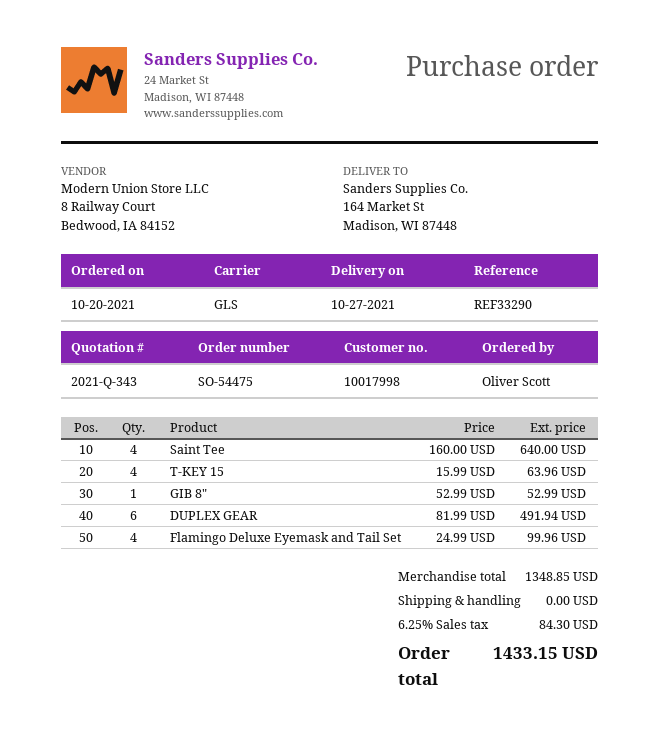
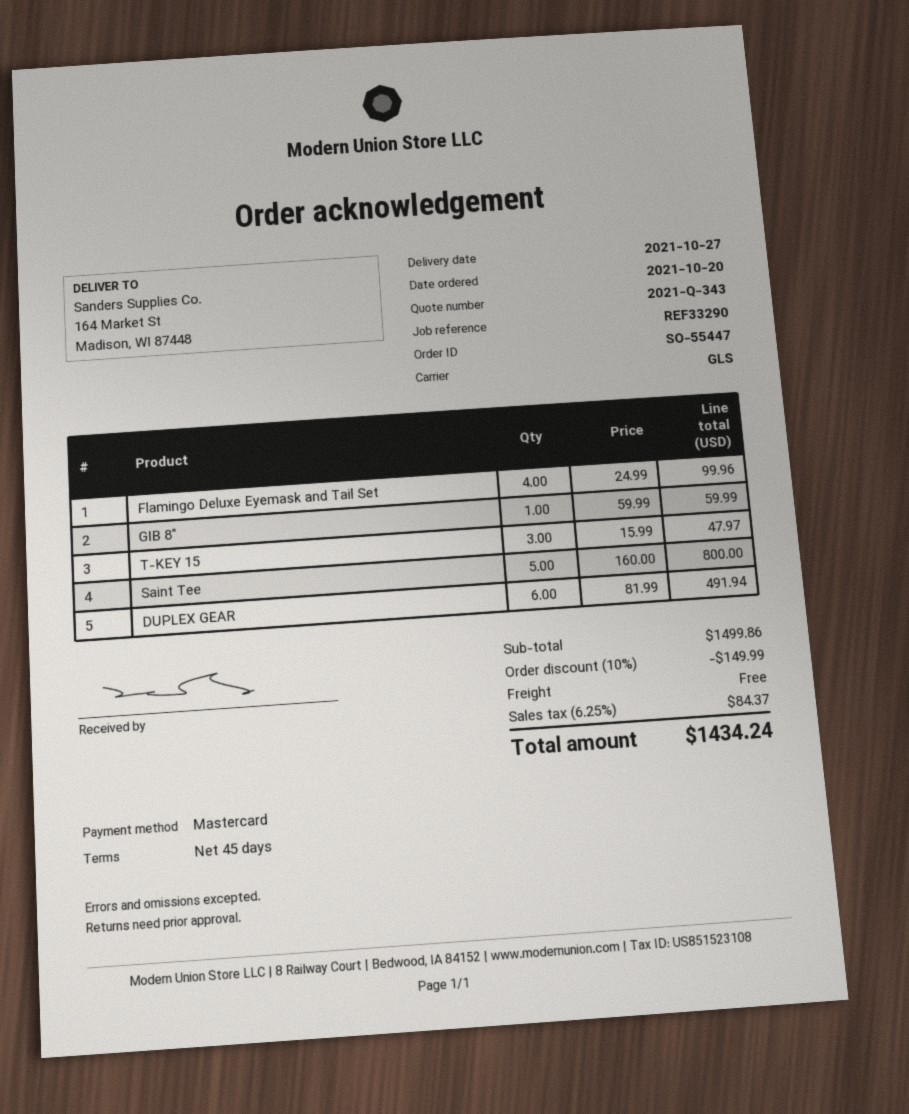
order number: SO-54475 -> SO-55447
Saint Tee: 4 x 160.00 = 640.00 -> 5 x 160.00 = 800.00
T-KEY 15: 4 x 15.99 = 63.96 -> 3 x 15.99 = 47.97
GIB 8": 1 x 52.99 = 52.99 -> 1 x 59.99 = 59.99
subtotal: 1348.85 -> 1499.86
discount: none -> 10% = 149.99
tax: 6.25% = 84.30 -> 6.25% = 84.37
total: 1433.15 -> 1434.24

